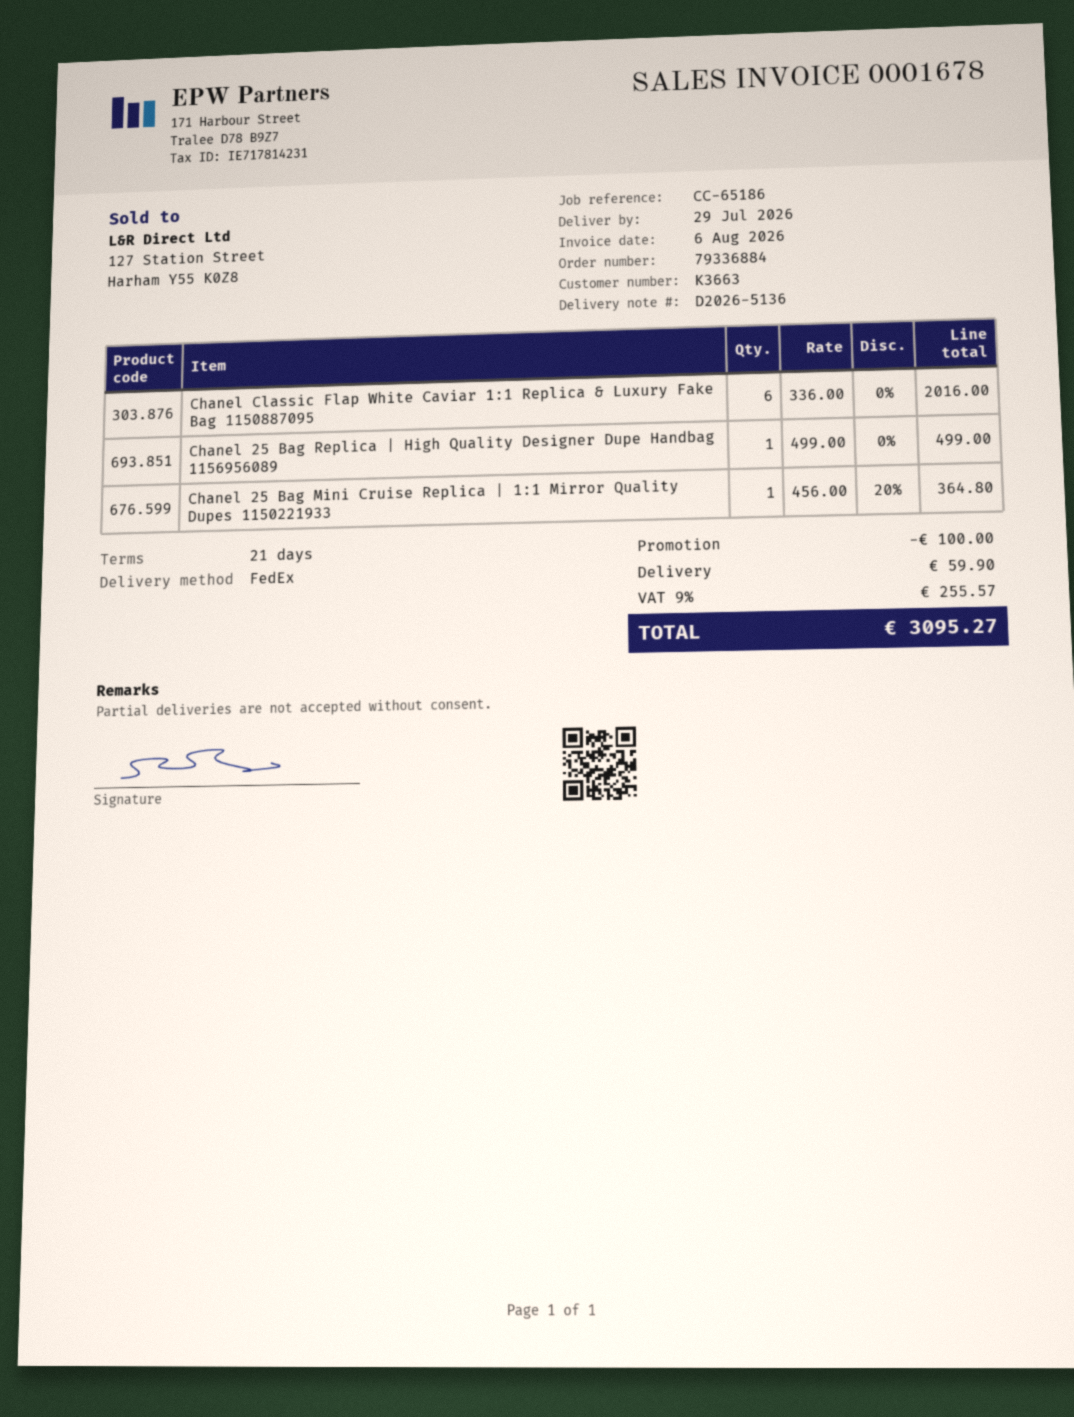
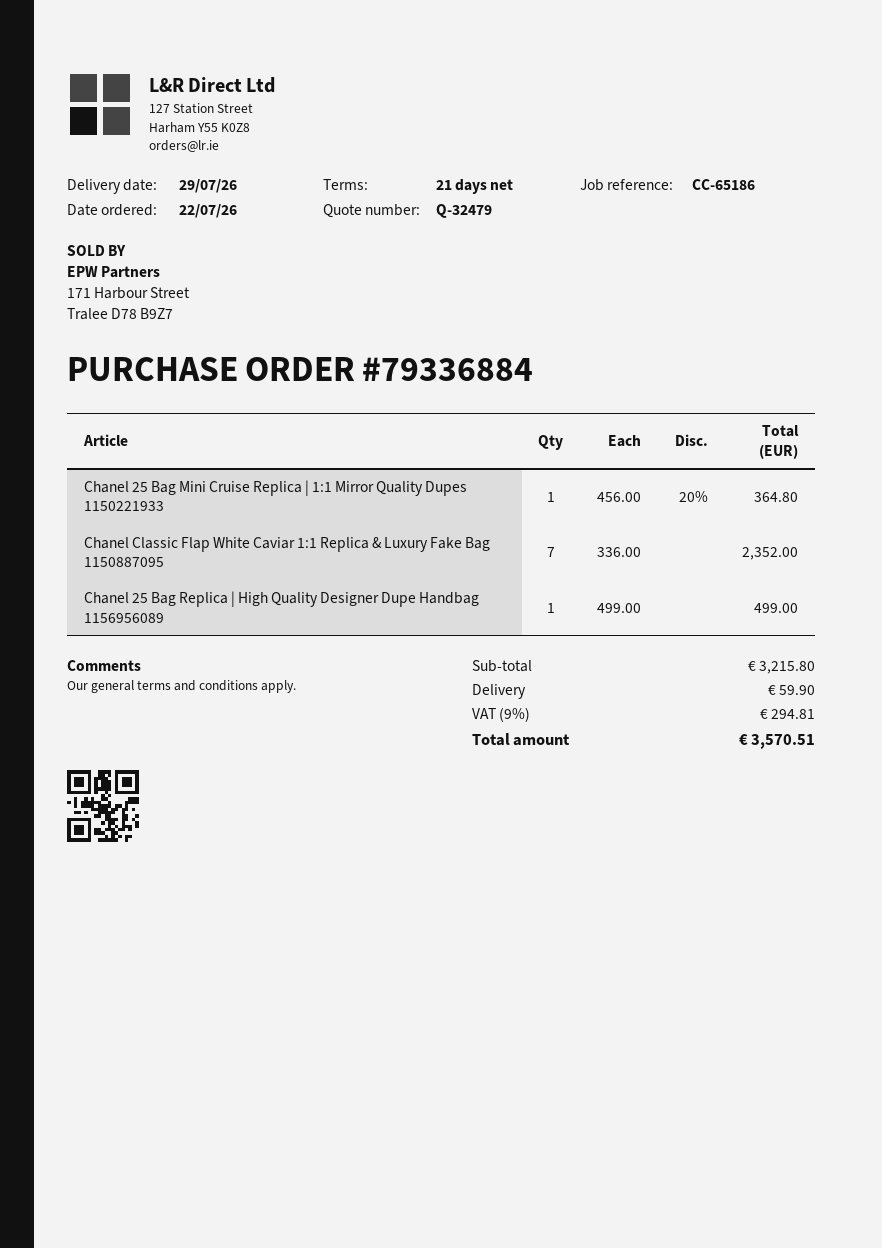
Chanel Classic Flap White Caviar 1:1 Replica & Luxury Fake Bag 1150887095: 6 x 336.00 = 2016.00 -> 7 x 336.00 = 2352.00
discount: 100.00 -> none
tax: 9% = 255.57 -> 9% = 294.81
total: 3095.27 -> 3570.51

